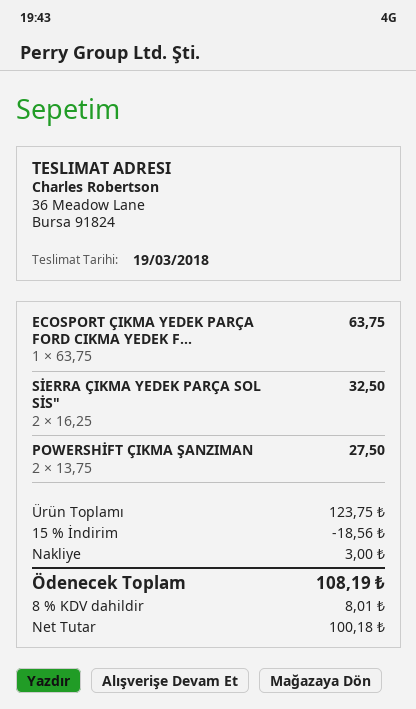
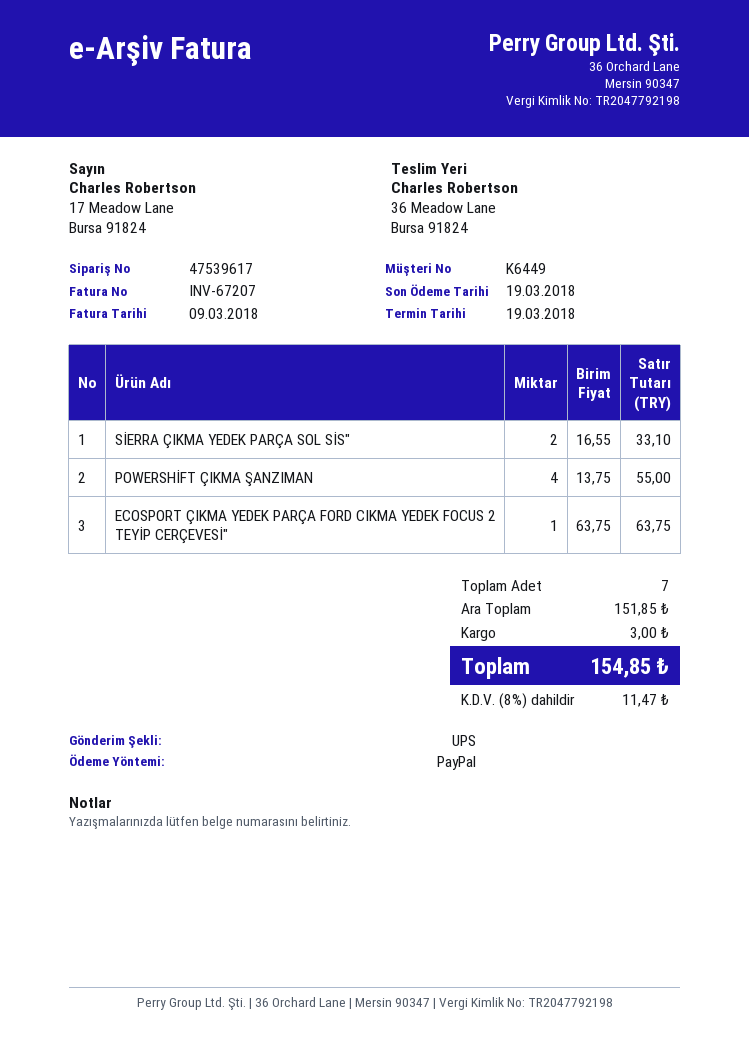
SİERRA ÇIKMA YEDEK PARÇA SOL SİS": 2 x 16.25 = 32.50 -> 2 x 16.55 = 33.10
POWERSHİFT ÇIKMA ŞANZIMAN: 2 x 13.75 = 27.50 -> 4 x 13.75 = 55.00
subtotal: 123.75 -> 151.85
discount: 15% = 18.56 -> none
tax: 8% = 8.01 -> 8% = 11.47
total: 108.19 -> 154.85

